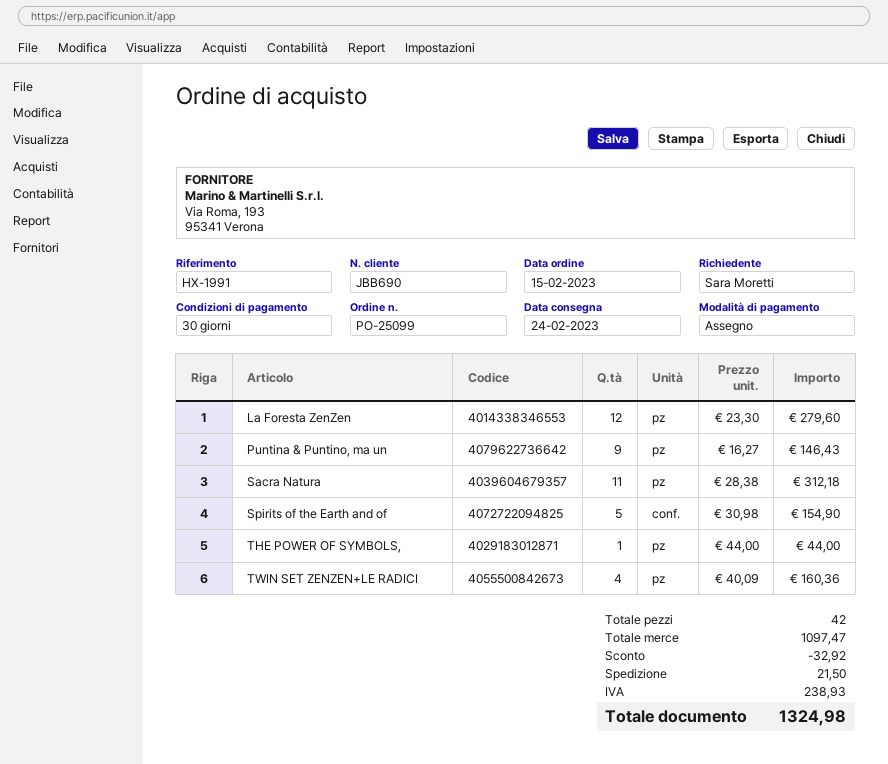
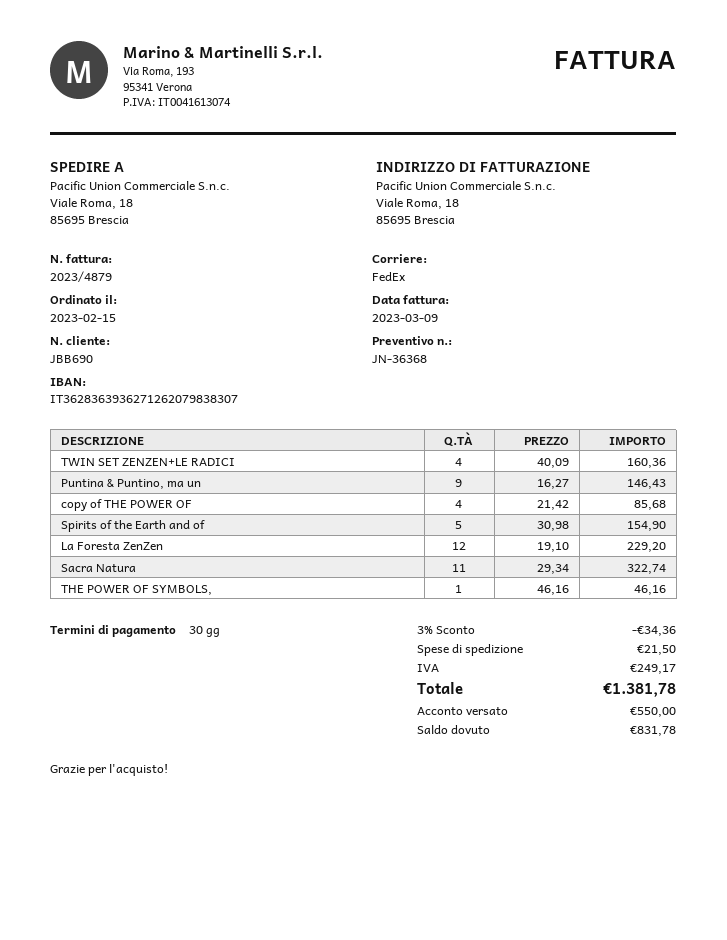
La Foresta ZenZen: 12 x 23.30 = 279.60 -> 12 x 19.10 = 229.20
Sacra Natura: 11 x 28.38 = 312.18 -> 11 x 29.34 = 322.74
THE POWER OF SYMBOLS,: 1 x 44.00 = 44.00 -> 1 x 46.16 = 46.16
copy of THE POWER OF: none -> 4 x 21.42 = 85.68
discount: 32.92 -> 34.36
tax: 238.93 -> 249.17
total: 1324.98 -> 1381.78

